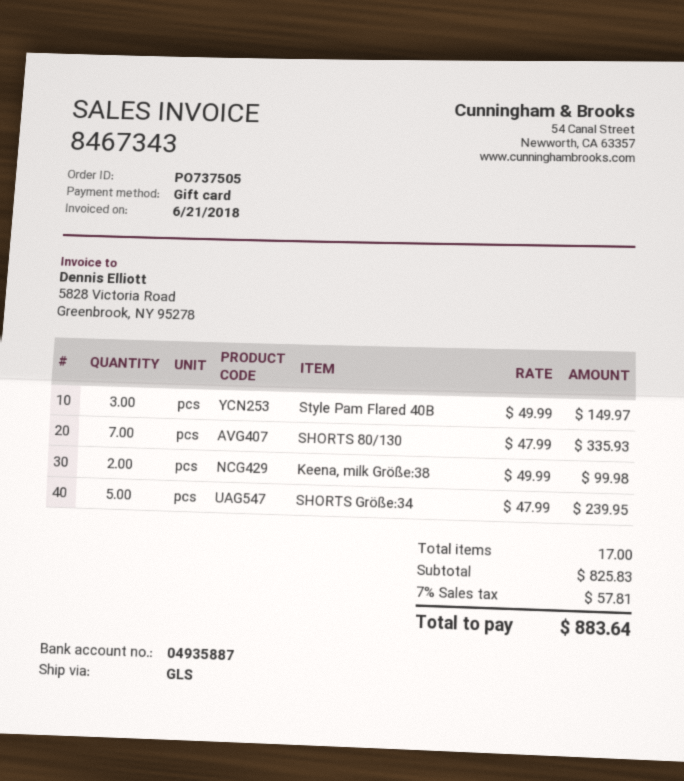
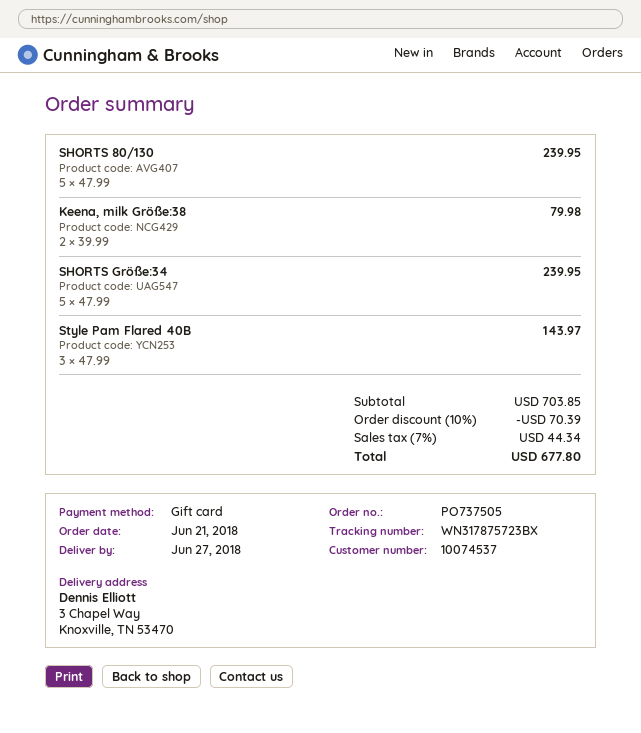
Style Pam Flared 40B: 3 x 49.99 = 149.97 -> 3 x 47.99 = 143.97
SHORTS 80/130: 7 x 47.99 = 335.93 -> 5 x 47.99 = 239.95
Keena, milk Größe:38: 2 x 49.99 = 99.98 -> 2 x 39.99 = 79.98
subtotal: 825.83 -> 703.85
discount: none -> 10% = 70.39
tax: 7% = 57.81 -> 7% = 44.34
total: 883.64 -> 677.80

